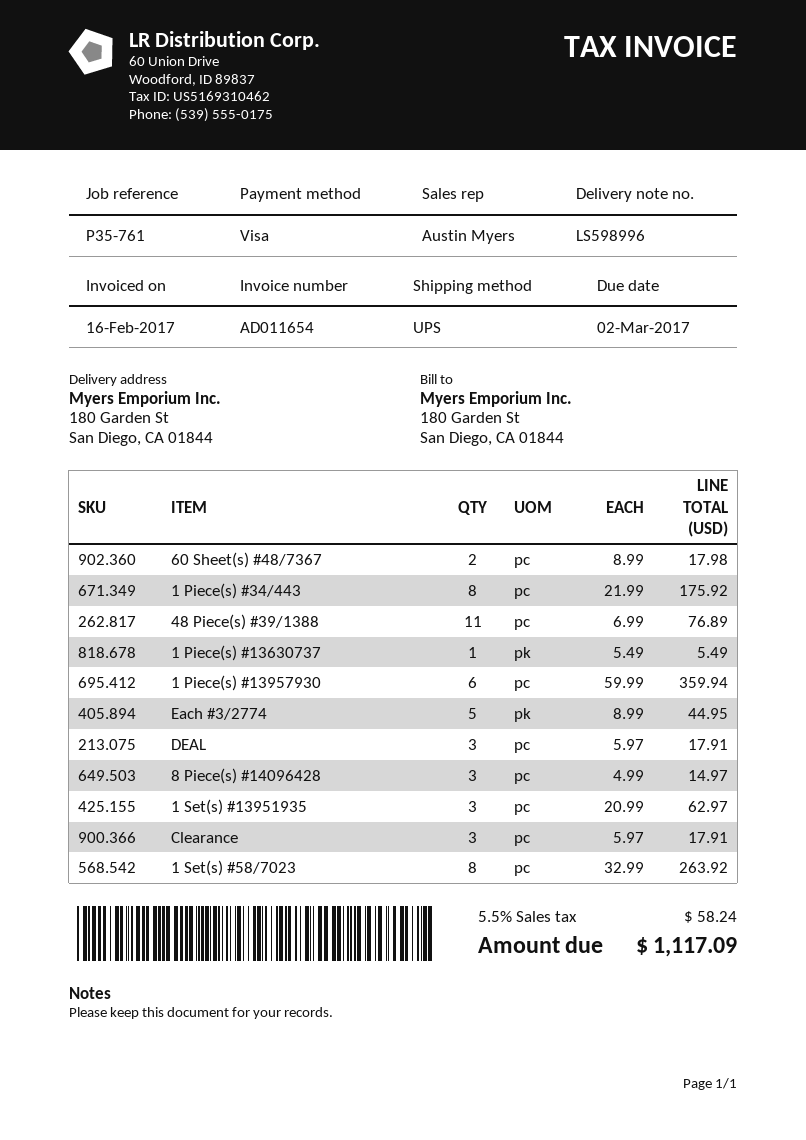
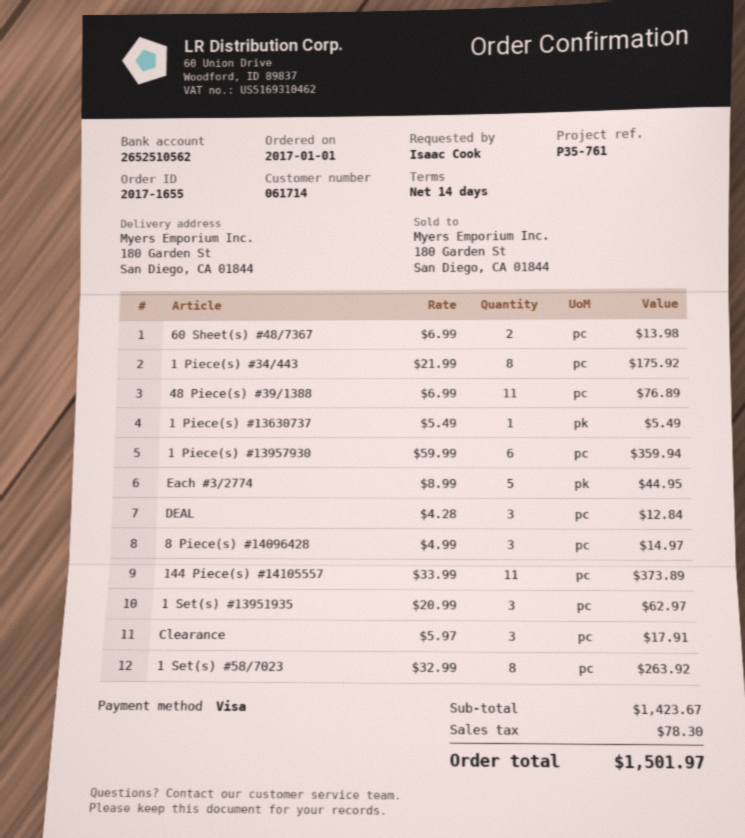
60 Sheet(s) #48/7367: 2 x 8.99 = 17.98 -> 2 x 6.99 = 13.98
DEAL: 3 x 5.97 = 17.91 -> 3 x 4.28 = 12.84
144 Piece(s) #14105557: none -> 11 x 33.99 = 373.89
tax: 58.24 -> 78.30
total: 1117.09 -> 1501.97

